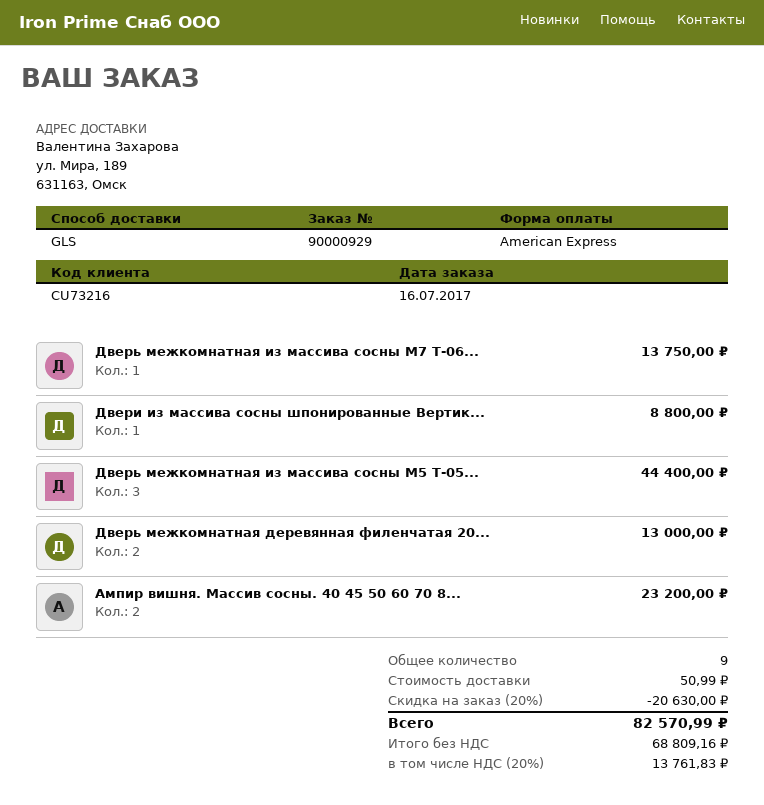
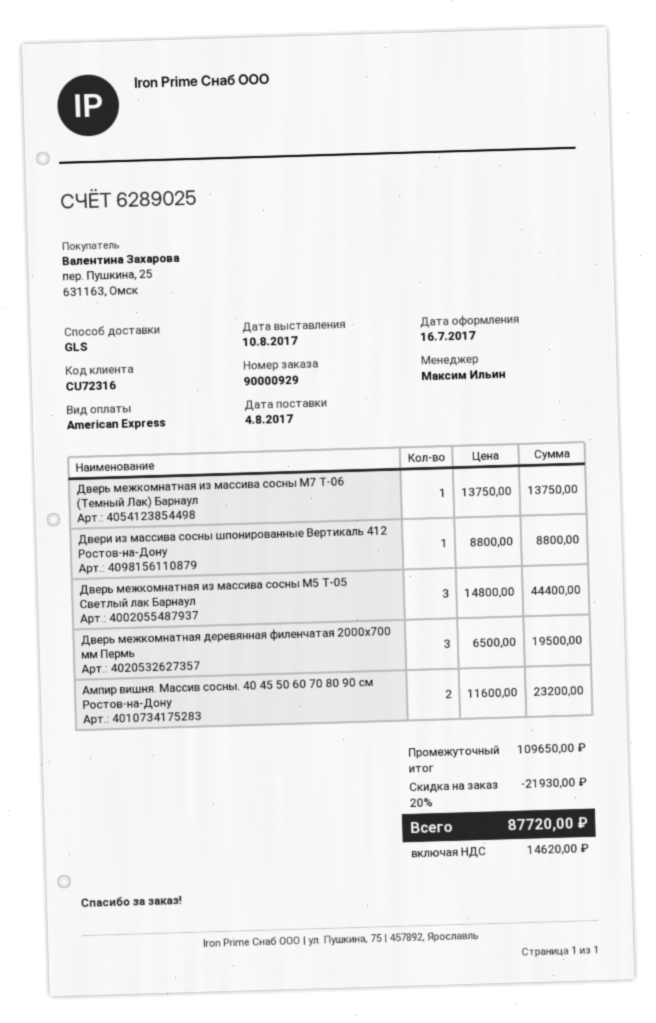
customer number: CU73216 -> CU72316
Дверь межкомнатная деревянная филенчатая 20...: 2 for 13000.00 -> 3 for 19500.00
discount: 20% = 20630.00 -> 20% = 21930.00
shipping: 50.99 -> none
tax: 13761.83 -> 14620.00
total: 82570.99 -> 87720.00

